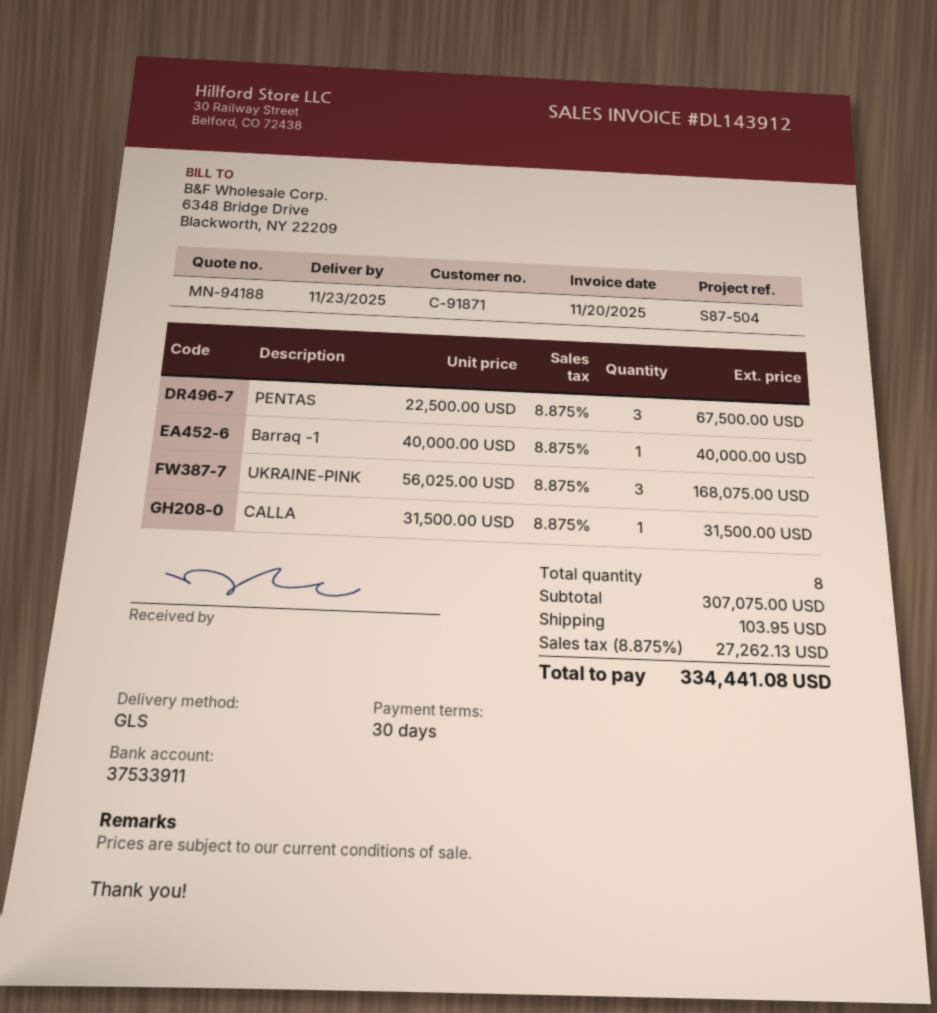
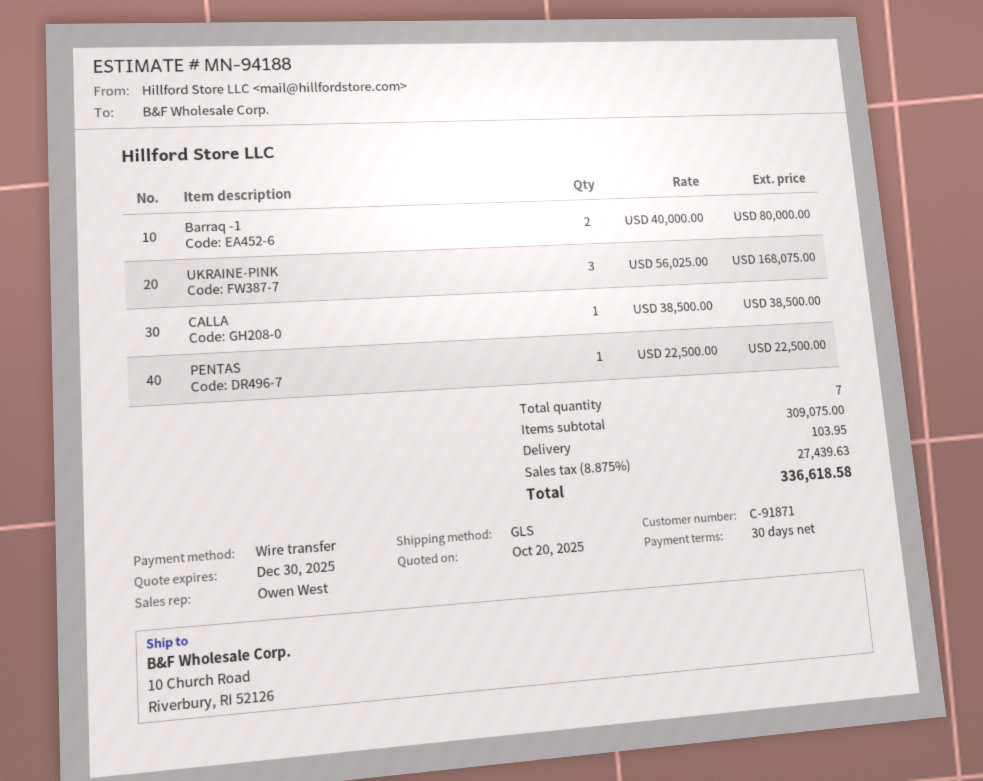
PENTAS: 3 x 22500.00 = 67500.00 -> 1 x 22500.00 = 22500.00
Barraq -1: 1 x 40000.00 = 40000.00 -> 2 x 40000.00 = 80000.00
CALLA: 1 x 31500.00 = 31500.00 -> 1 x 38500.00 = 38500.00
total quantity: 8 -> 7
subtotal: 307075.00 -> 309075.00
tax: 8.875% = 27262.13 -> 8.875% = 27439.63
total: 334441.08 -> 336618.58

